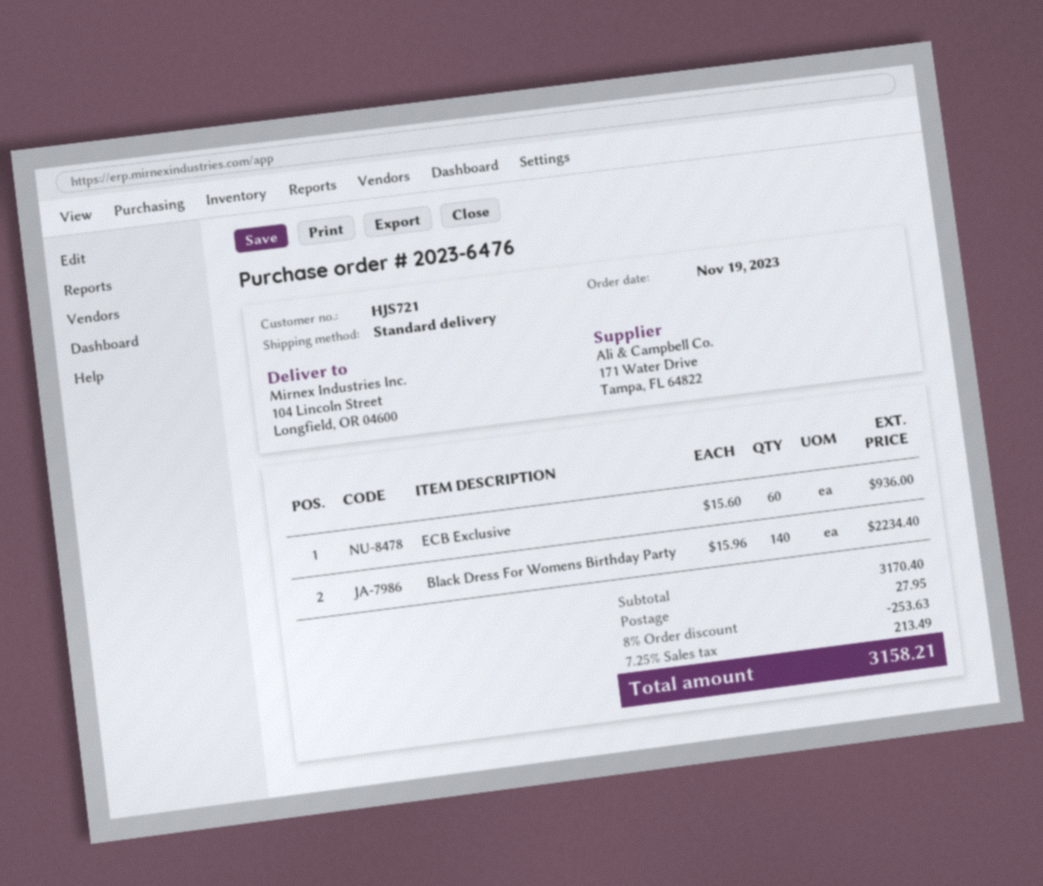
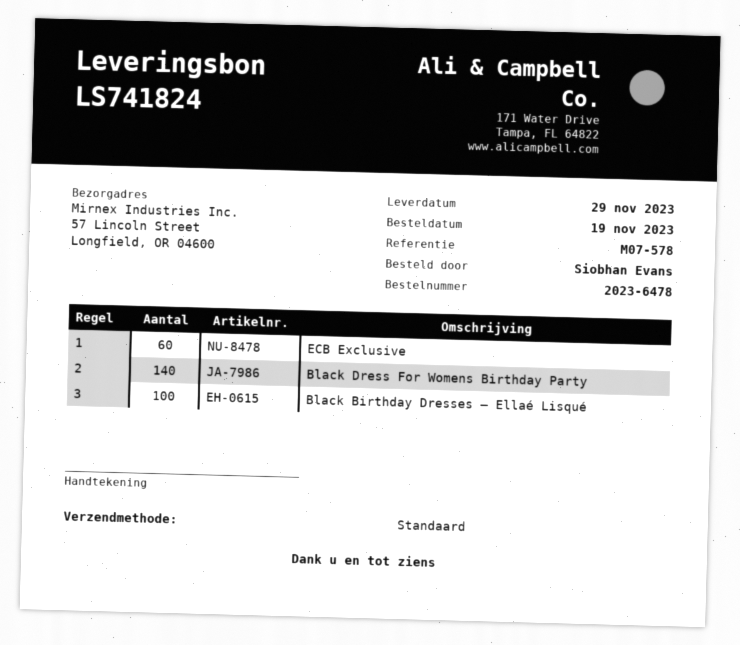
order number: 2023-6476 -> 2023-6478
ship to: 104 Lincoln Street, Longfield, OR 04600 -> 57 Lincoln Street, Longfield, OR 04600
Black Birthday Dresses – Ellaé Lisqué: none -> 100

